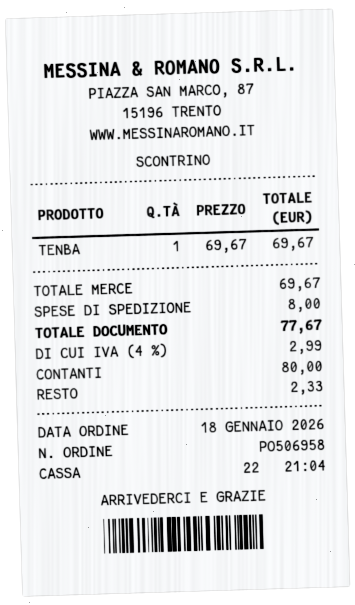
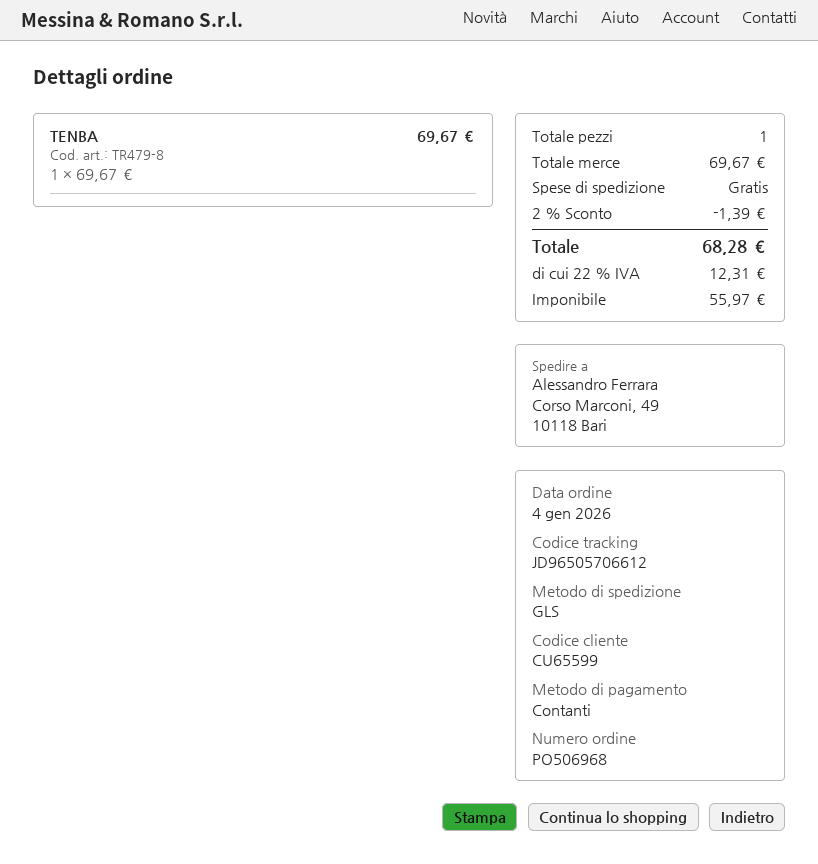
order number: PO506958 -> PO506968
order date: 2026-01-18 -> 2026-01-04
discount: none -> 2% = 1.39
shipping: 8.00 -> 0.00
tax: 4% = 2.99 -> 22% = 12.31
total: 77.67 -> 68.28

